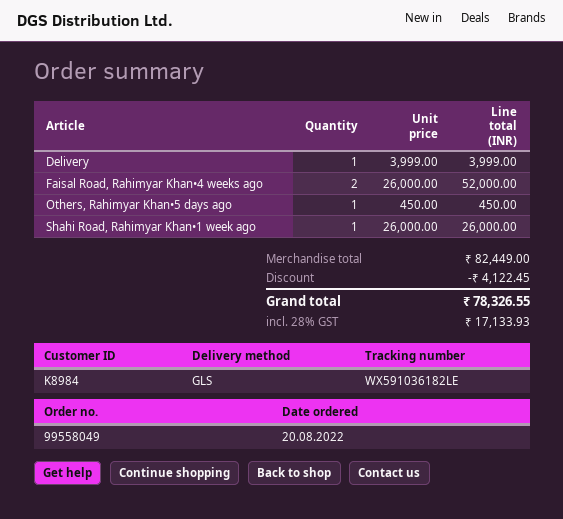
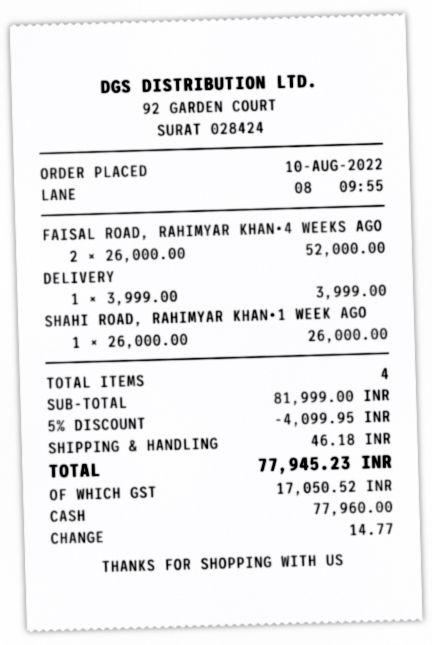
order date: 2022-08-20 -> 2022-08-10
Others, Rahimyar Khan•5 days ago: 1 x 450.00 = 450.00 -> none
subtotal: 82449.00 -> 81999.00
discount: 4122.45 -> 4099.95
shipping: none -> 46.18
tax: 17133.93 -> 17050.52
total: 78326.55 -> 77945.23

